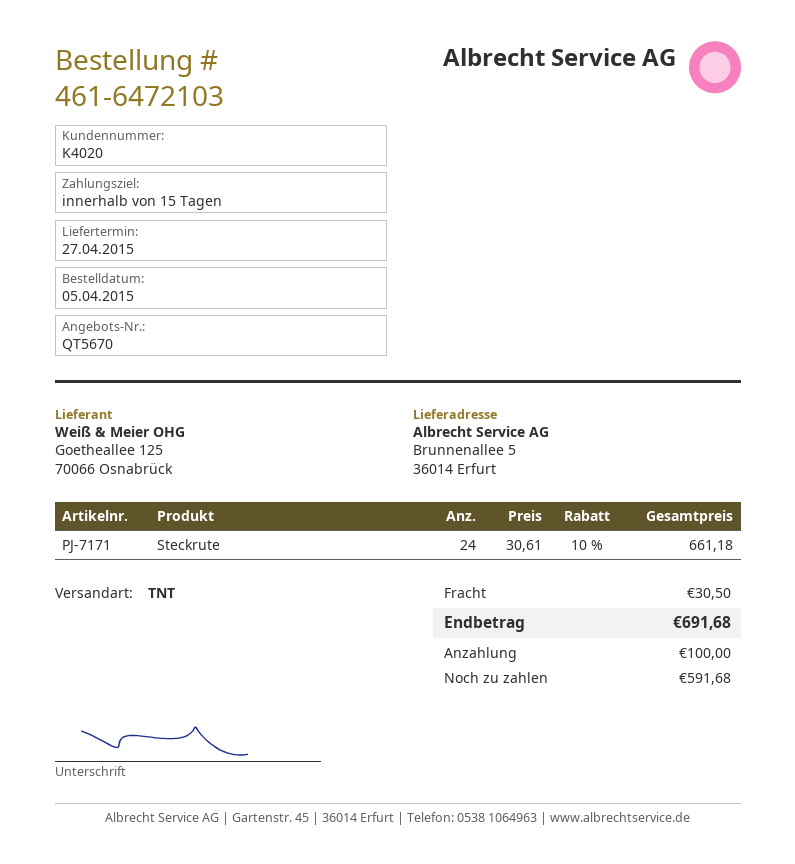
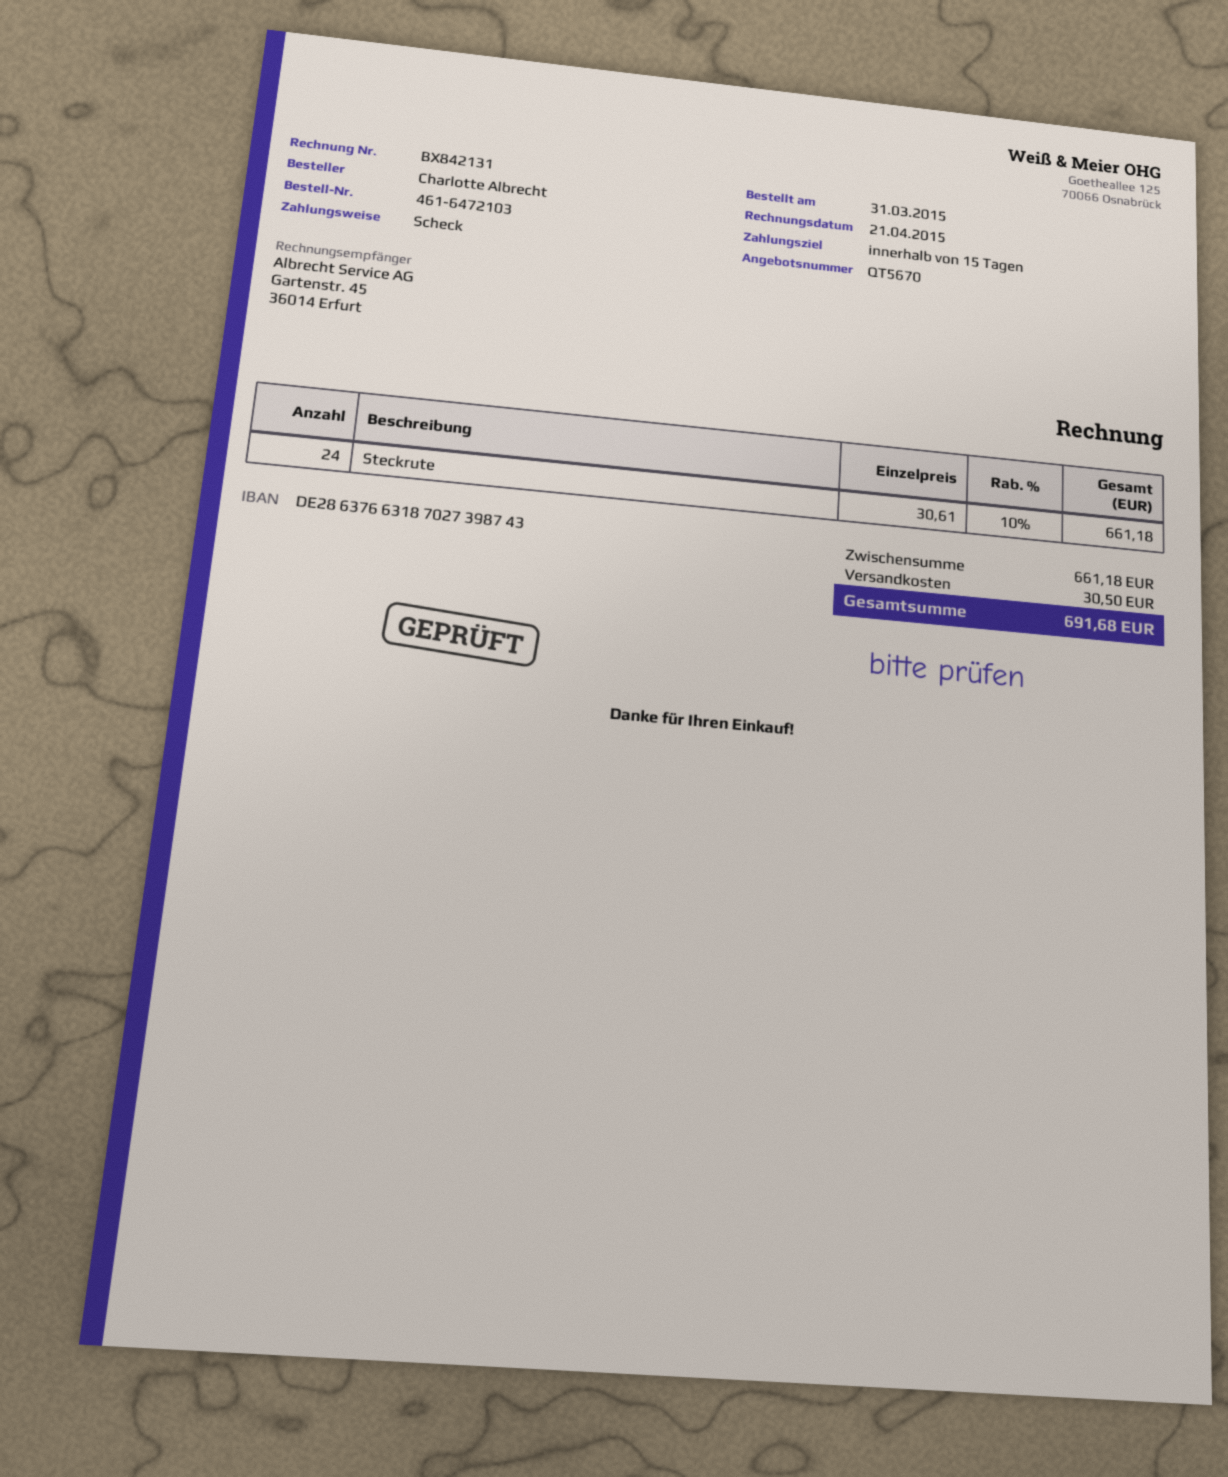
order date: 2015-04-05 -> 2015-03-31

